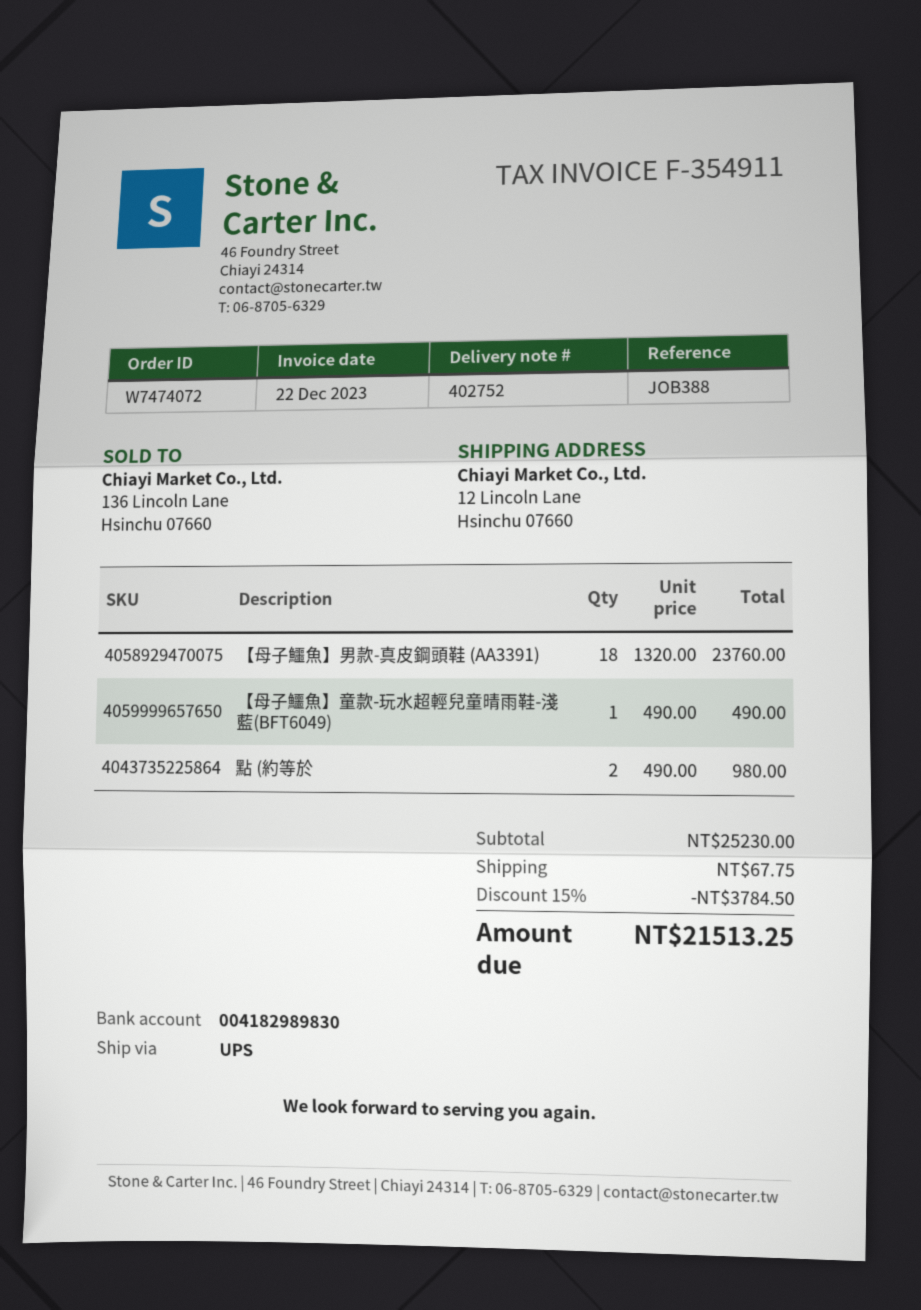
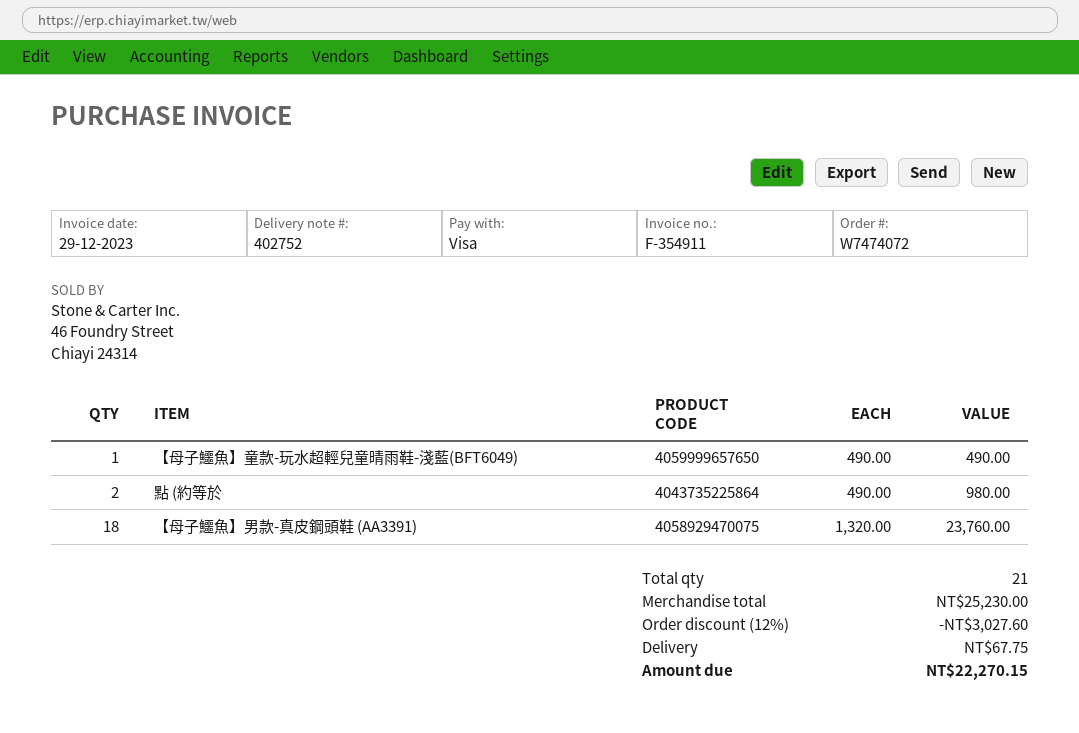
invoice date: 2023-12-22 -> 2023-12-29
discount: 15% = 3784.50 -> 12% = 3027.60
total: 21513.25 -> 22270.15

